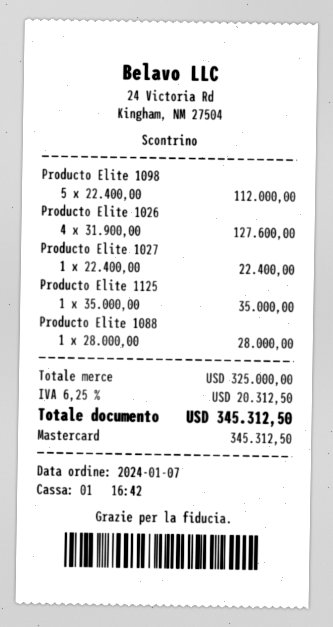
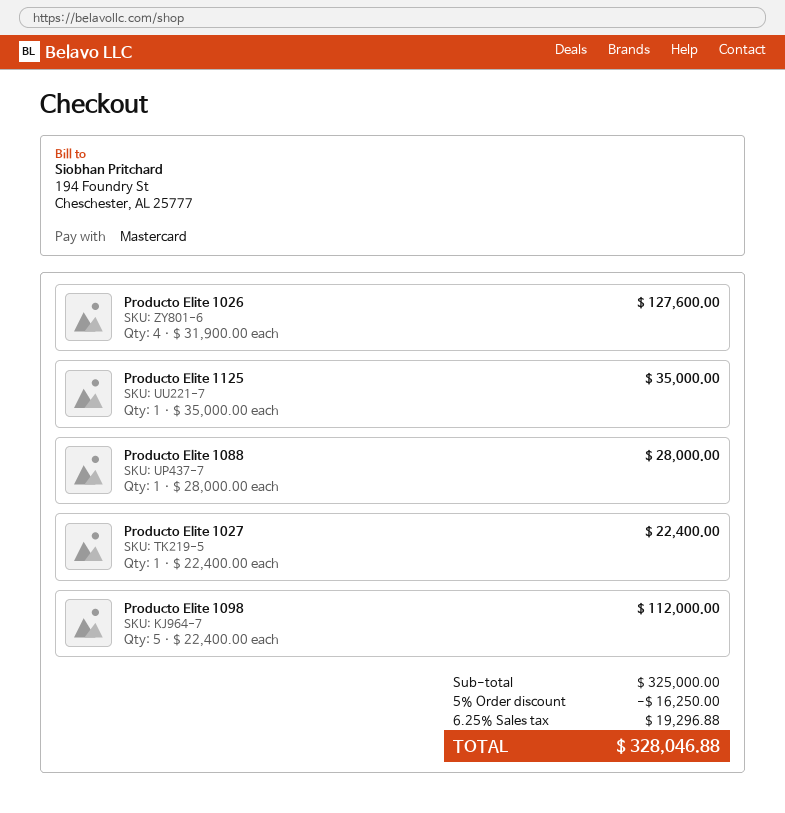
discount: none -> 5% = 16250.00
tax: 6.25% = 20312.50 -> 6.25% = 19296.88
total: 345312.50 -> 328046.88

